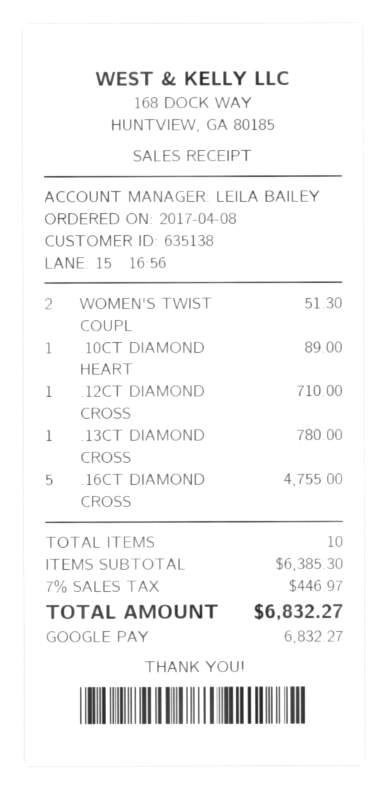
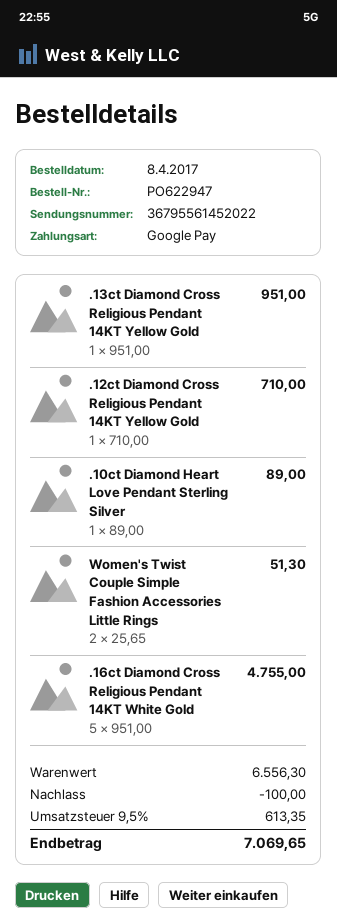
.13CT DIAMOND CROSS: 1 for 780.00 -> 1 for 951.00
subtotal: 6385.30 -> 6556.30
discount: none -> 100.00
tax: 7% = 446.97 -> 9.5% = 613.35
total: 6832.27 -> 7069.65

